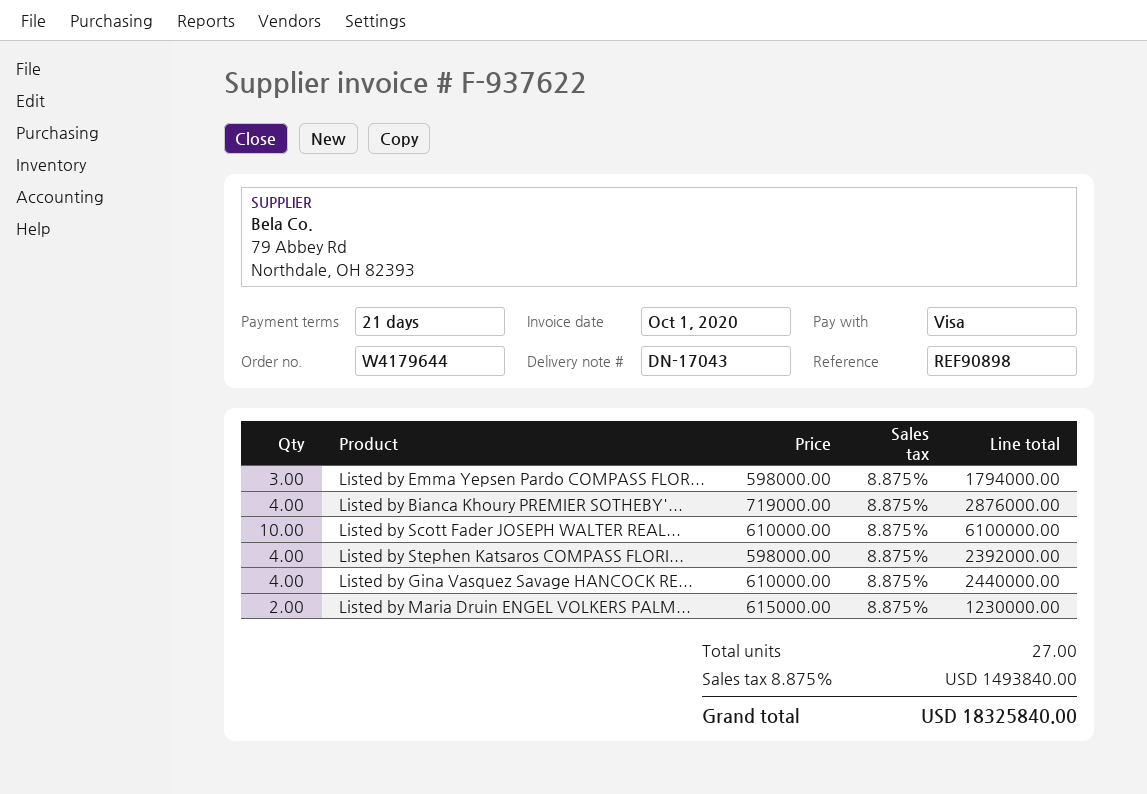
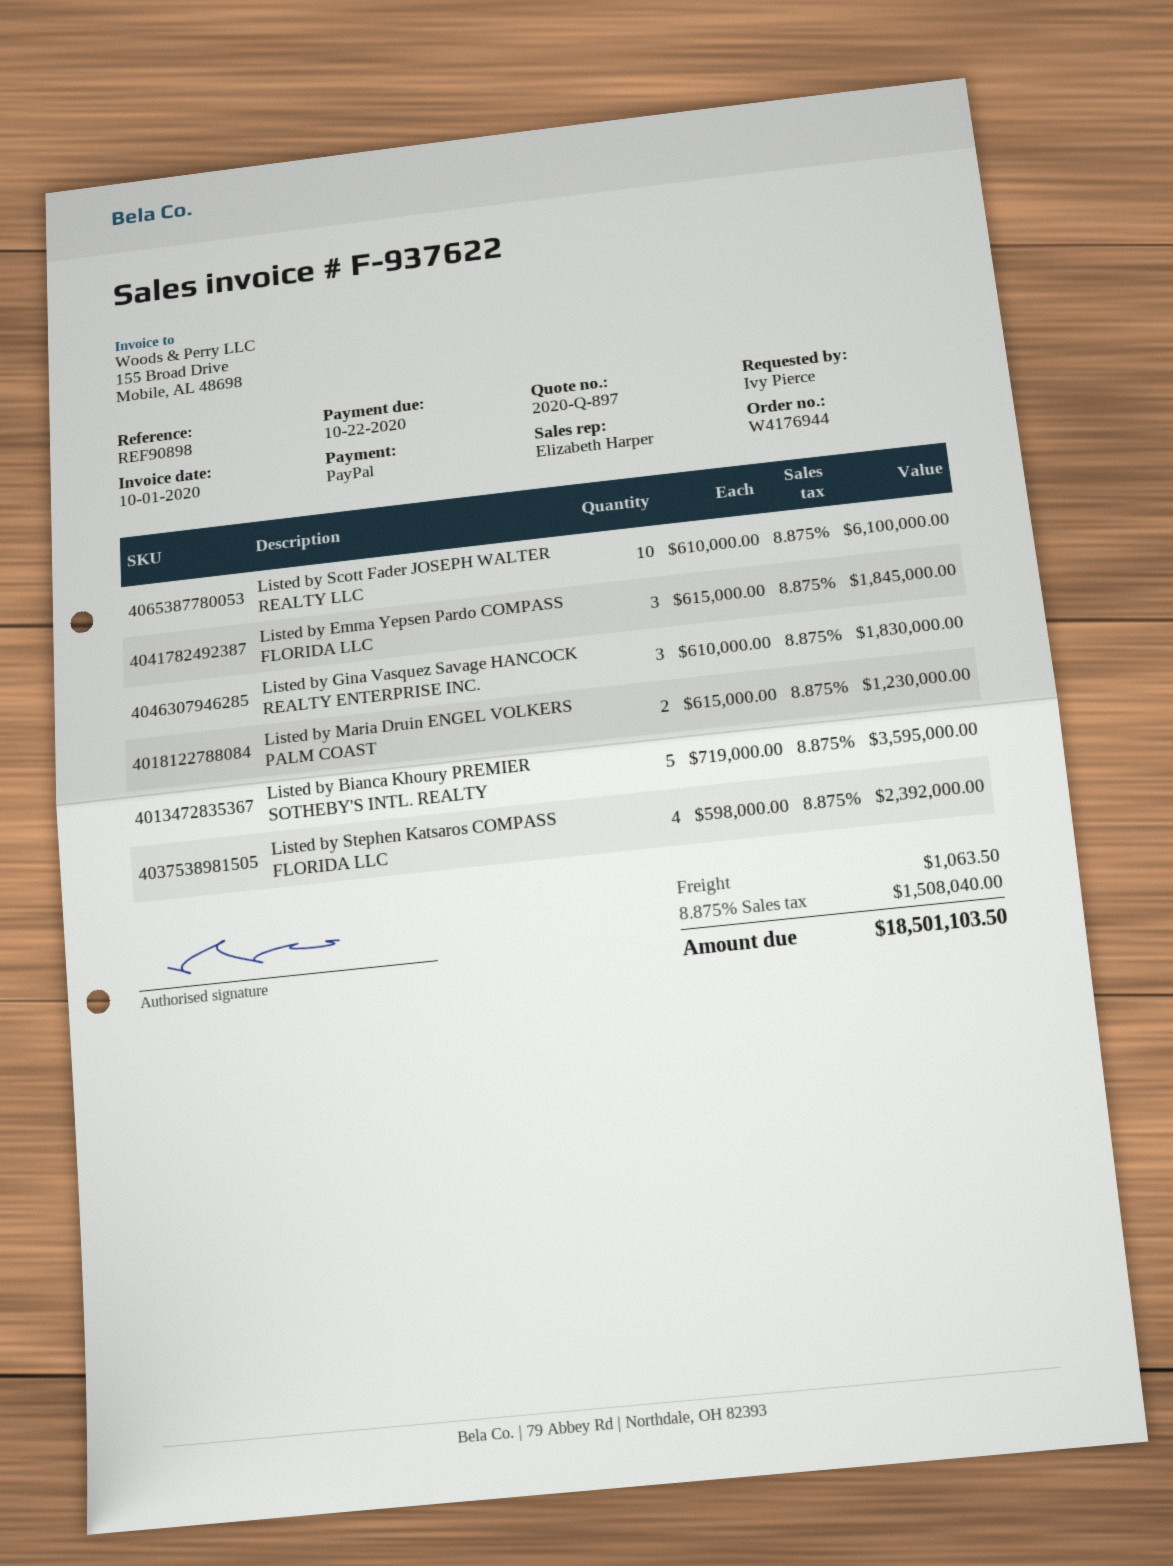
order number: W4179644 -> W4176944
payment method: Visa -> PayPal
Listed by Emma Yepsen Pardo COMPASS FLOR...: 3 x 598000.00 = 1794000.00 -> 3 x 615000.00 = 1845000.00
Listed by Bianca Khoury PREMIER SOTHEBY'...: 4 x 719000.00 = 2876000.00 -> 5 x 719000.00 = 3595000.00
Listed by Gina Vasquez Savage HANCOCK RE...: 4 x 610000.00 = 2440000.00 -> 3 x 610000.00 = 1830000.00
shipping: none -> 1063.50
tax: 8.875% = 1493840.00 -> 8.875% = 1508040.00
total: 18325840.00 -> 18501103.50

